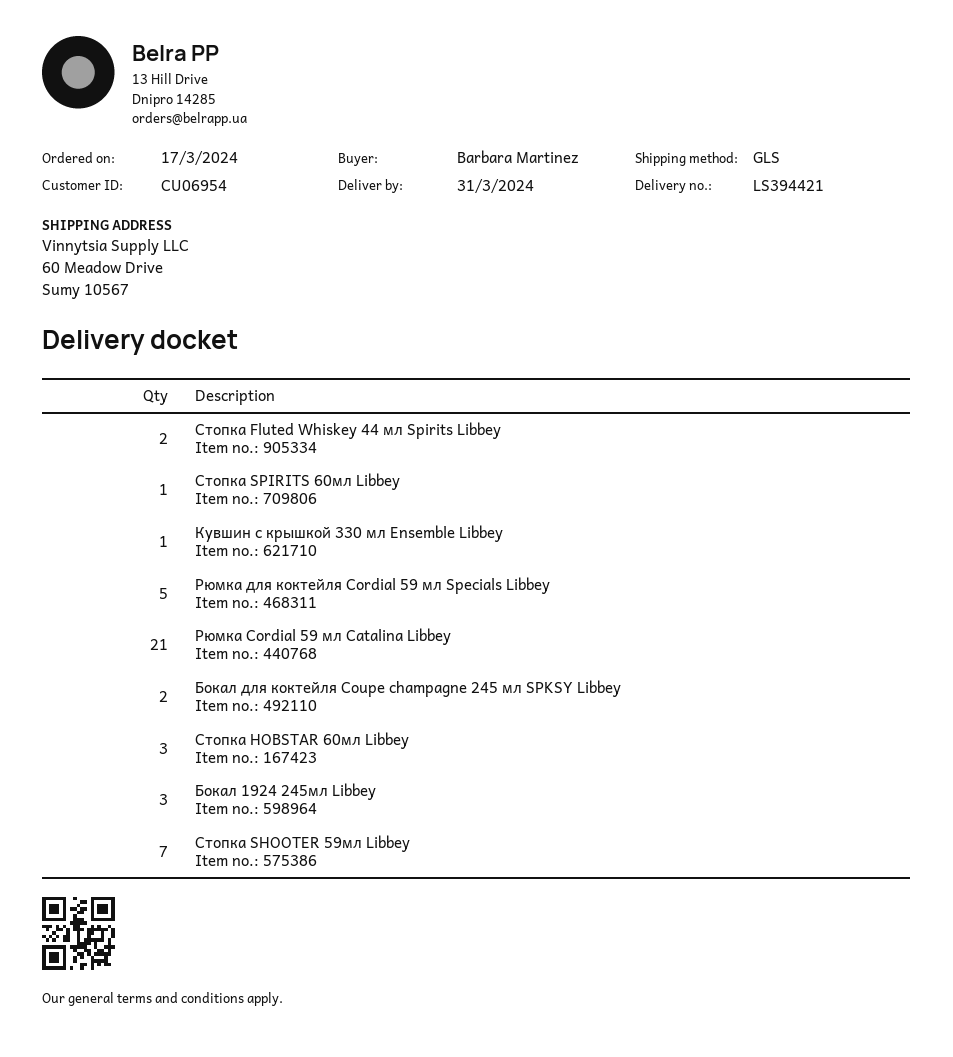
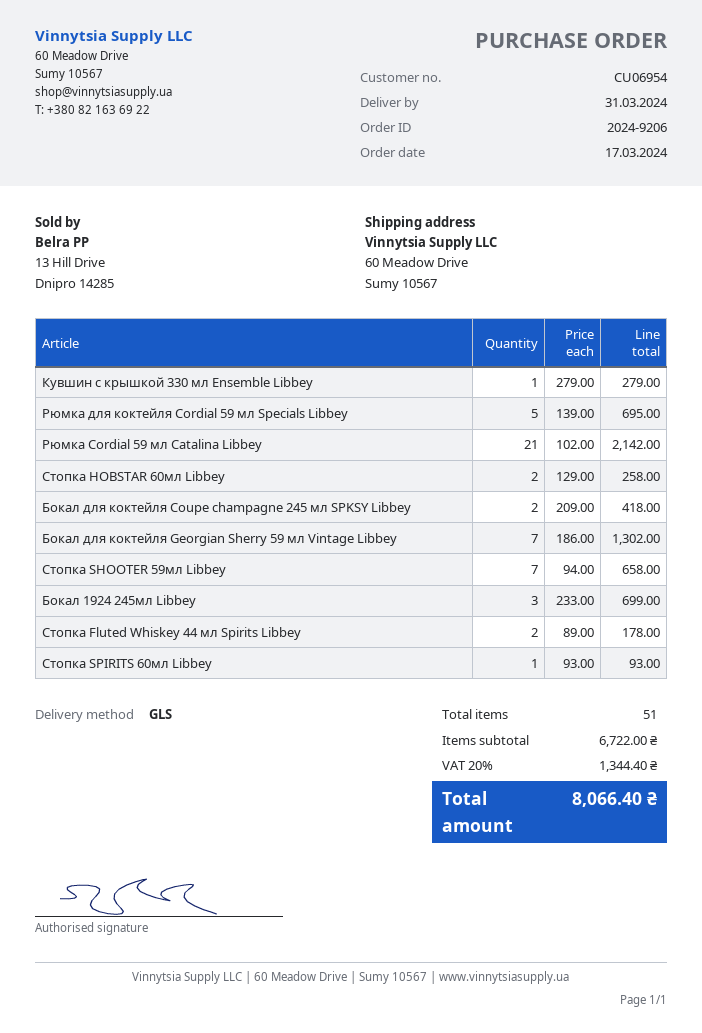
Стопка HOBSTAR 60мл Libbey: 3 -> 2
Бокал для коктейля Georgian Sherry 59 мл Vintage Libbey: none -> 7

